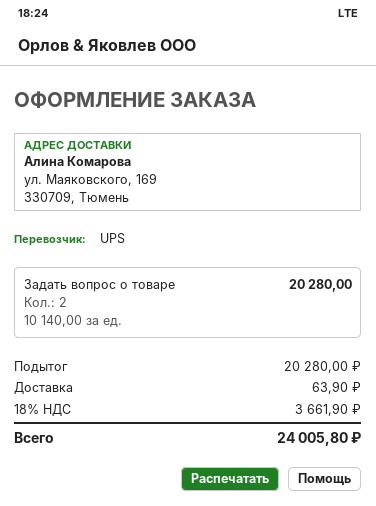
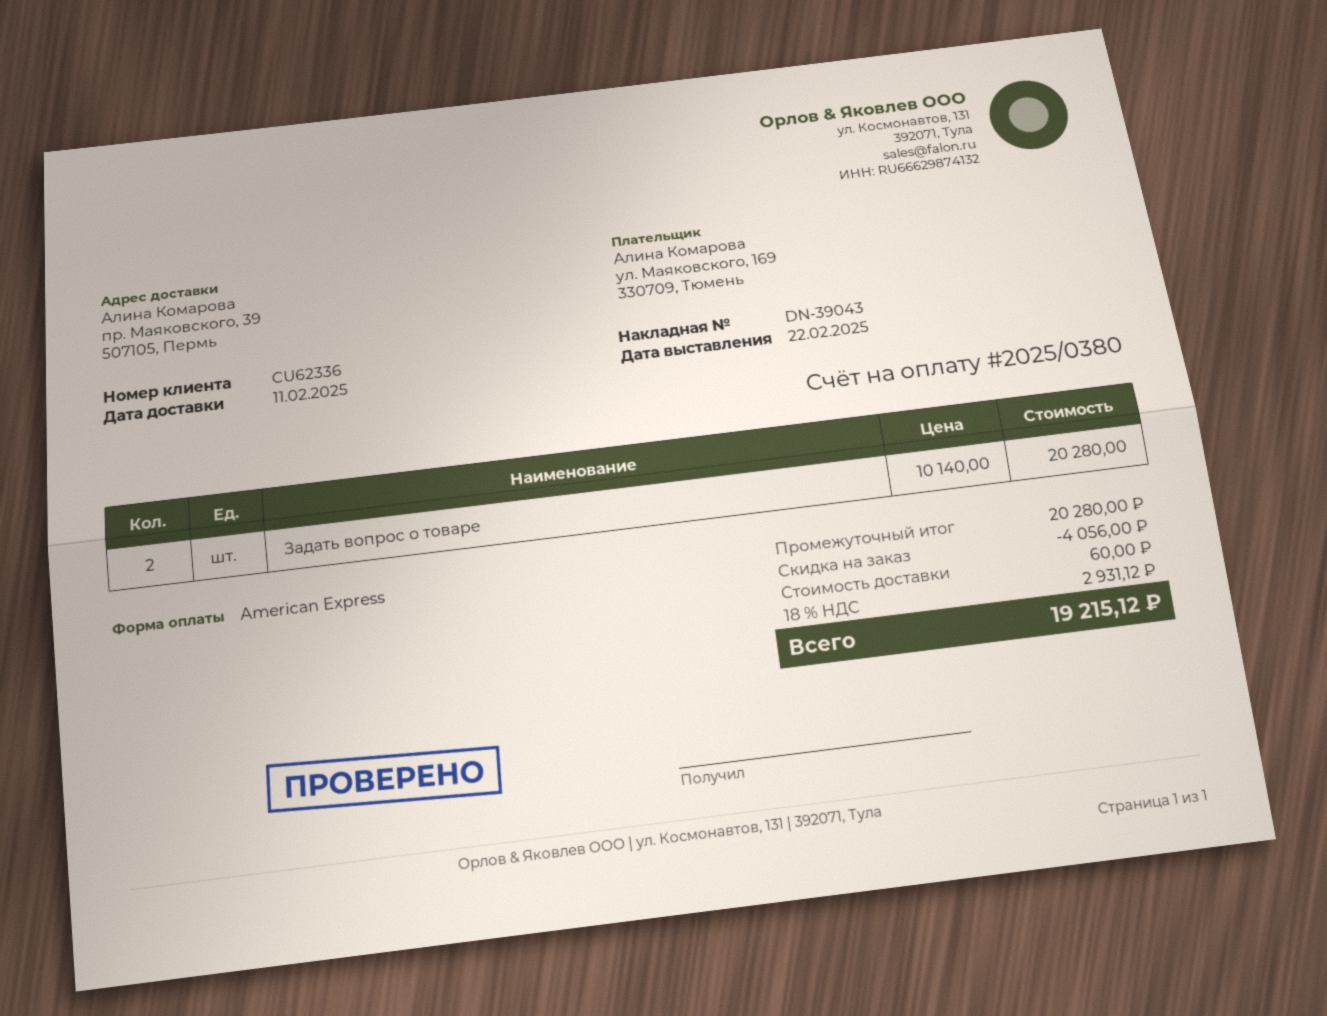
ship to: ул. Маяковского, 169, 330709, Тюмень -> пр. Маяковского, 39, 507105, Пермь
discount: none -> 4056.00
shipping: 63.90 -> 60.00
tax: 18% = 3661.90 -> 18% = 2931.12
total: 24005.80 -> 19215.12

